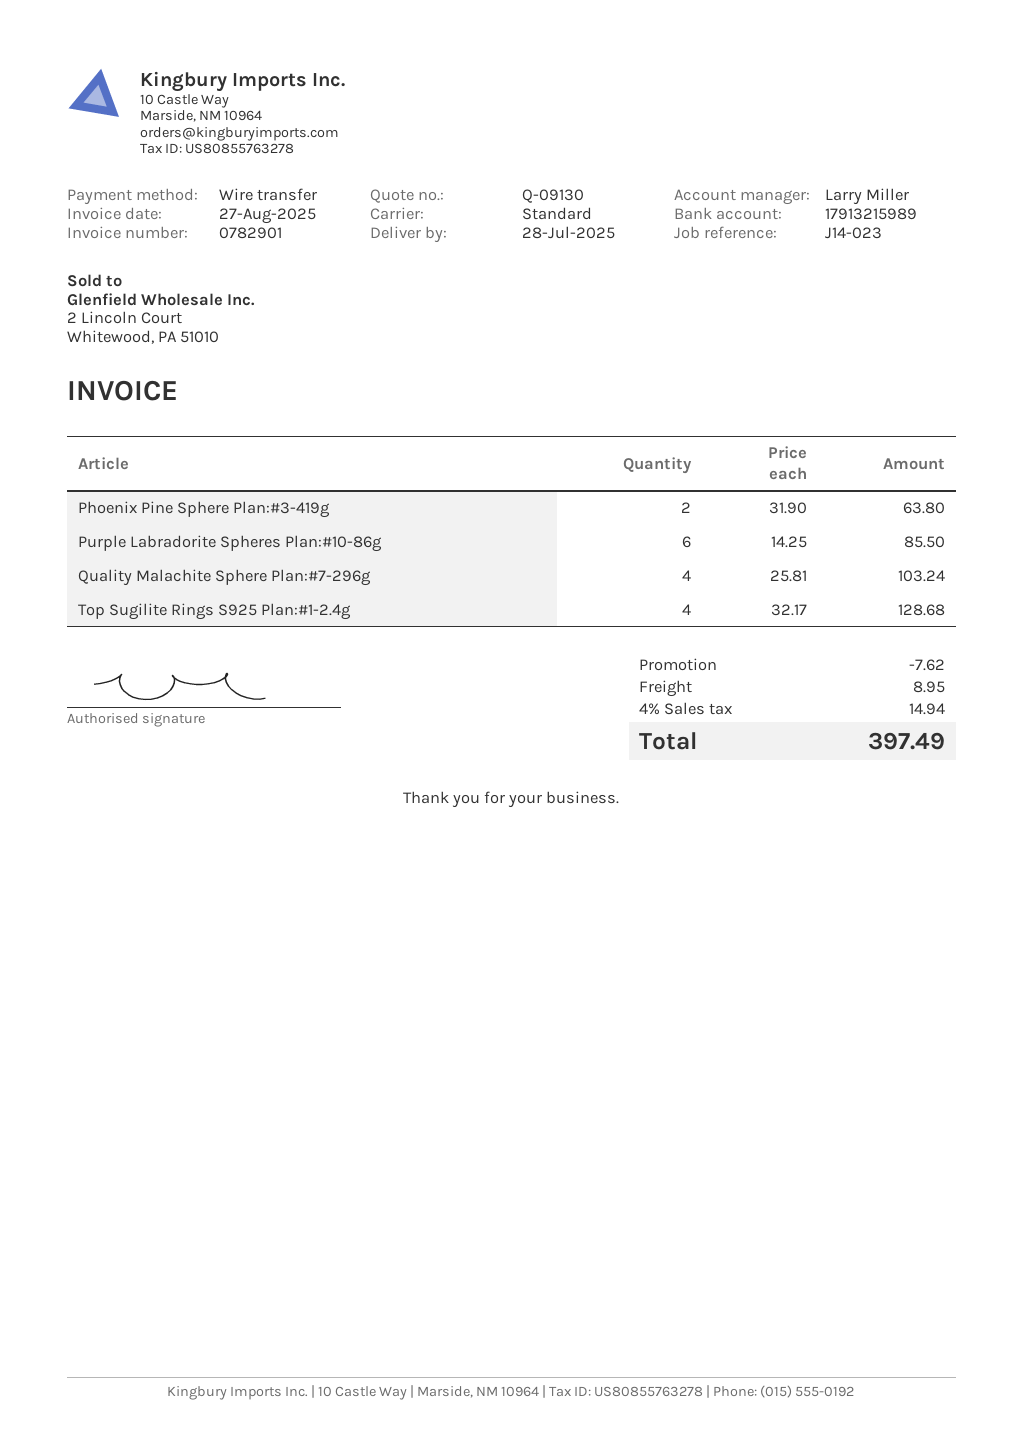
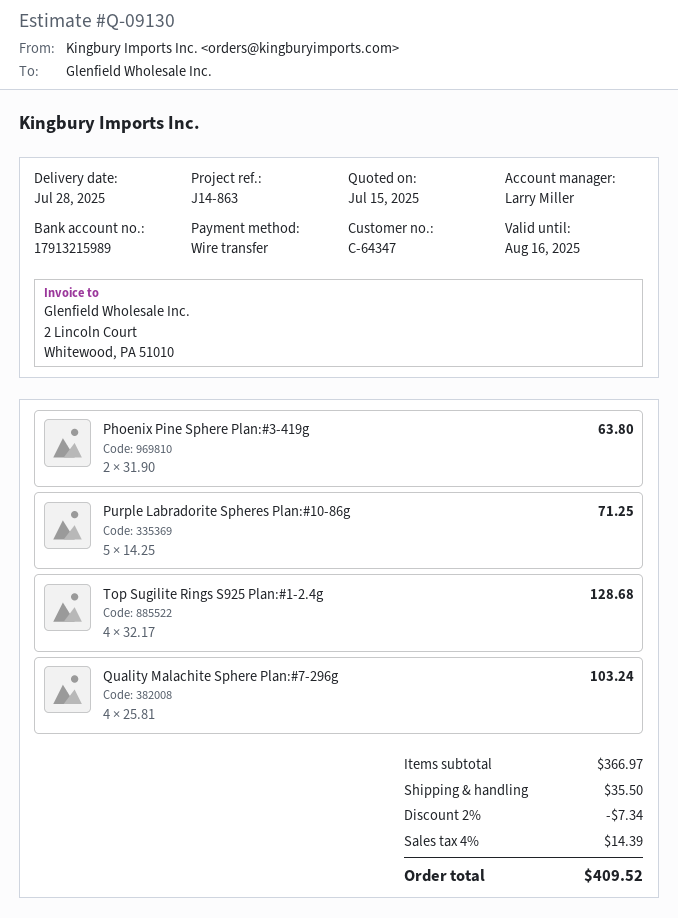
reference: J14-023 -> J14-863
Purple Labradorite Spheres Plan:#10-86g: 6 x 14.25 = 85.50 -> 5 x 14.25 = 71.25
discount: 7.62 -> 7.34
shipping: 8.95 -> 35.50
tax: 4% = 14.94 -> 4% = 14.39
total: 397.49 -> 409.52

